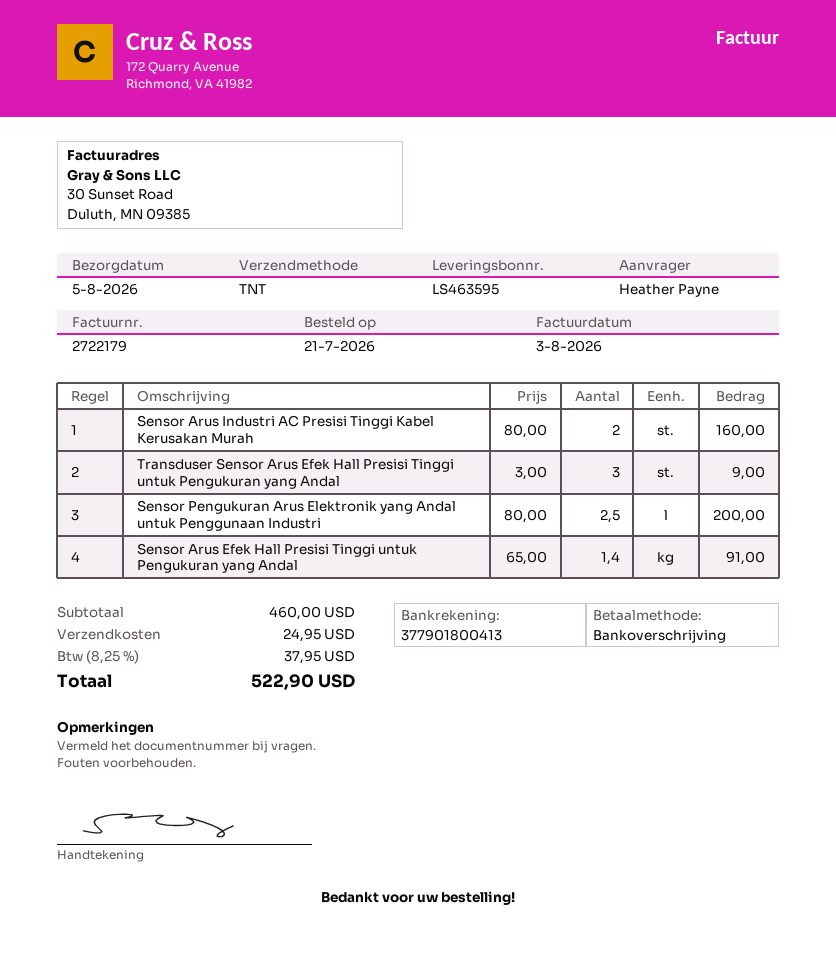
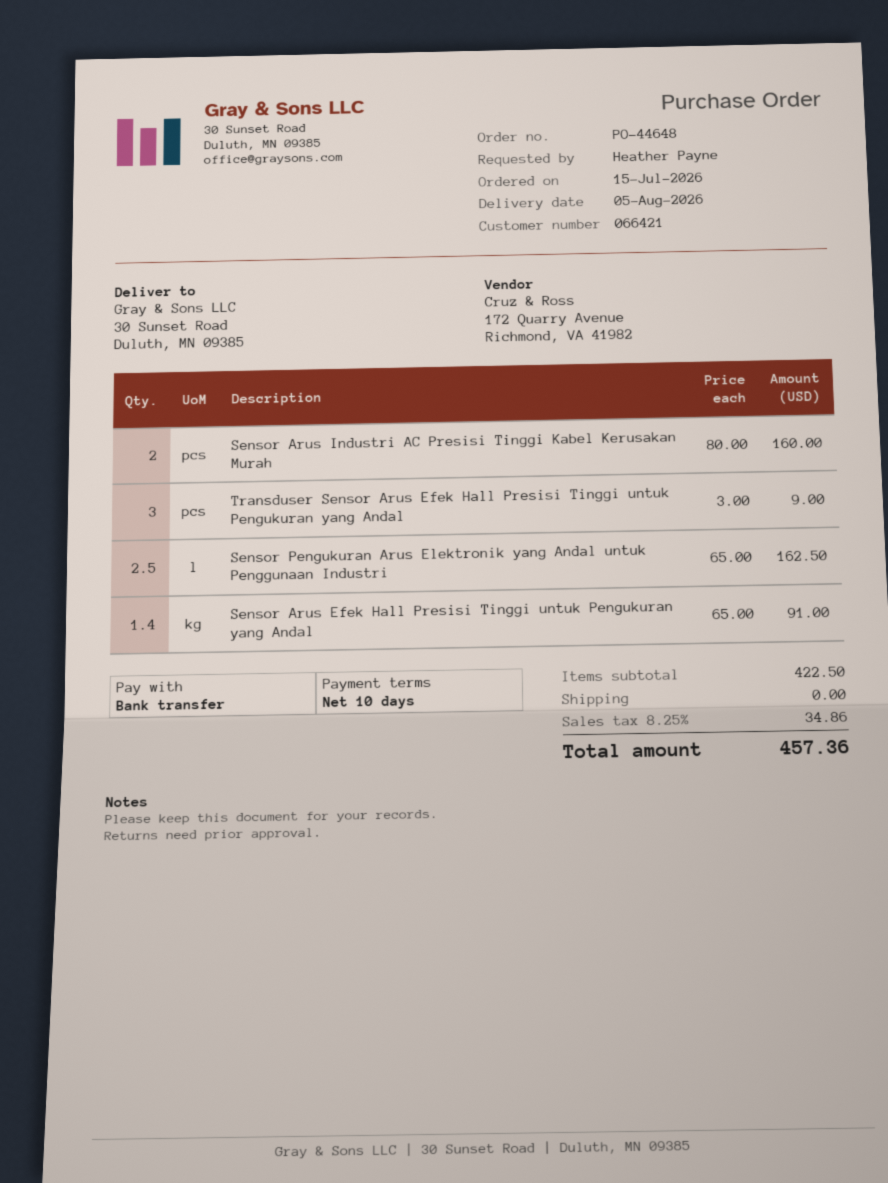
order date: 2026-07-21 -> 2026-07-15
Sensor Pengukuran Arus Elektronik yang Andal untuk Penggunaan Industri: 2.5 x 80.00 = 200.00 -> 2.5 x 65.00 = 162.50
subtotal: 460.00 -> 422.50
shipping: 24.95 -> 0.00
tax: 8.25% = 37.95 -> 8.25% = 34.86
total: 522.90 -> 457.36

